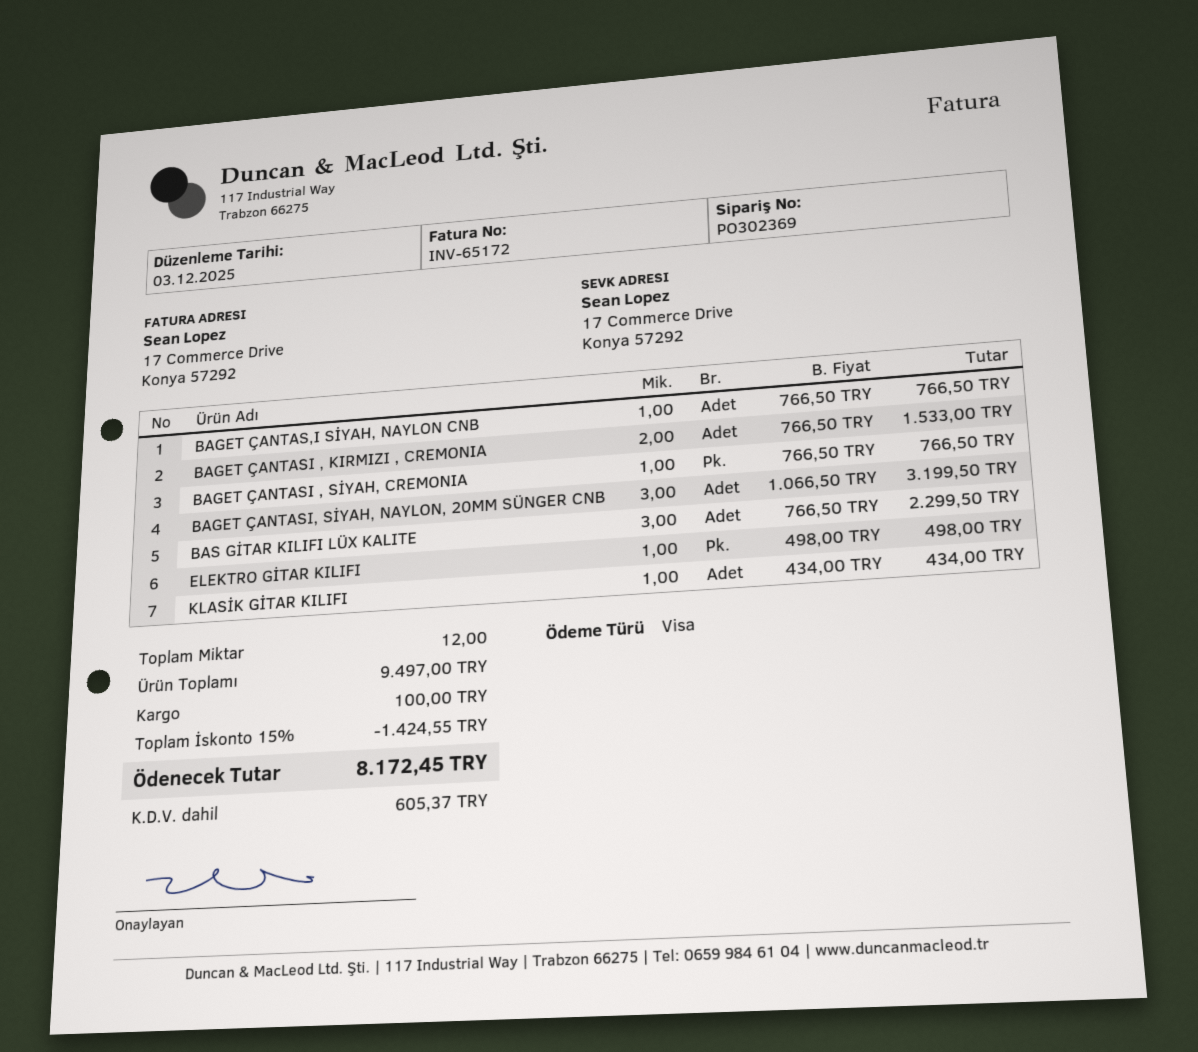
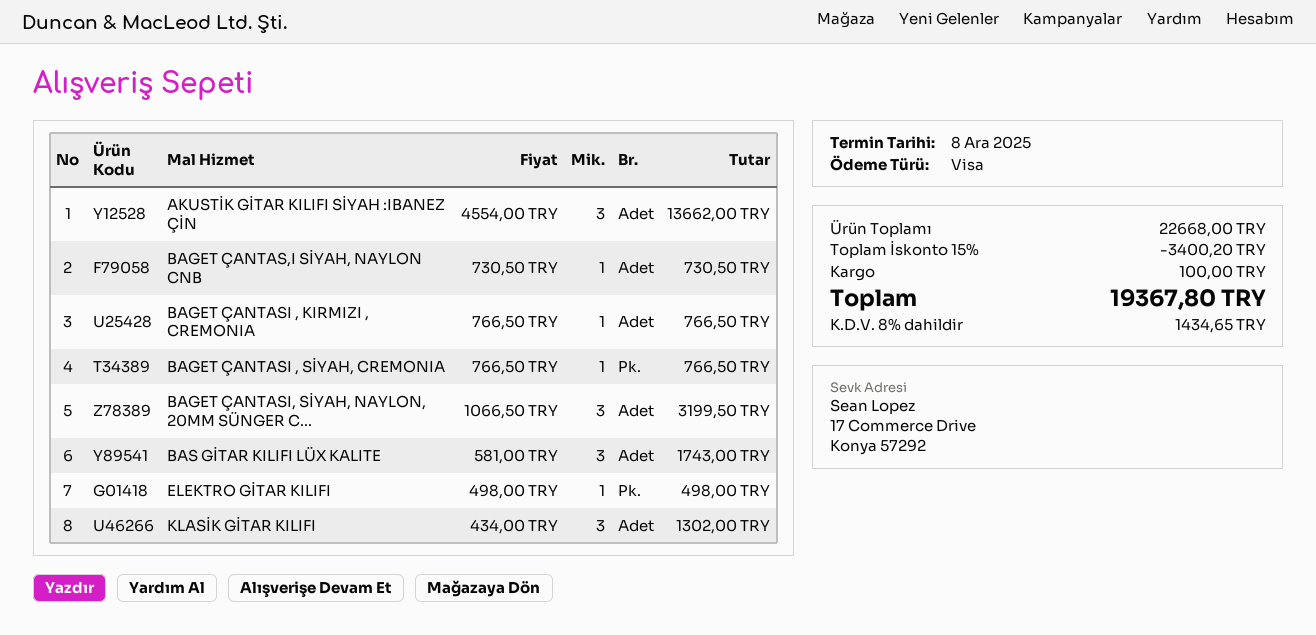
BAGET ÇANTAS,I SİYAH, NAYLON CNB: 1 x 766.50 = 766.50 -> 1 x 730.50 = 730.50
BAGET ÇANTASI , KIRMIZI , CREMONIA: 2 x 766.50 = 1533.00 -> 1 x 766.50 = 766.50
BAS GİTAR KILIFI LÜX KALITE: 3 x 766.50 = 2299.50 -> 3 x 581.00 = 1743.00
KLASİK GİTAR KILIFI: 1 x 434.00 = 434.00 -> 3 x 434.00 = 1302.00
AKUSTİK GİTAR KILIFI SİYAH :IBANEZ ÇİN: none -> 3 x 4554.00 = 13662.00
subtotal: 9497.00 -> 22668.00
discount: 15% = 1424.55 -> 15% = 3400.20
tax: 605.37 -> 1434.65
total: 8172.45 -> 19367.80

